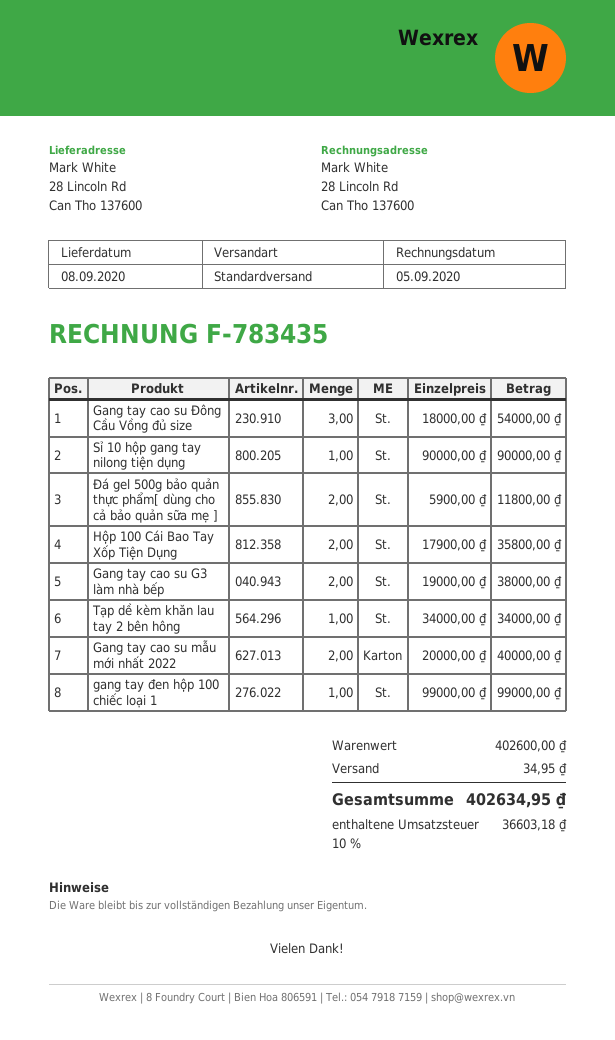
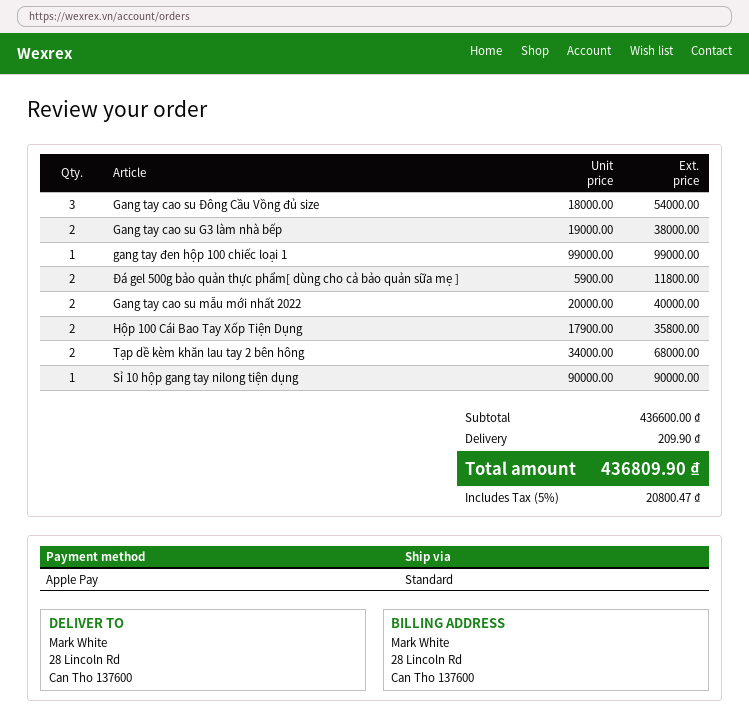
Tạp dề kèm khăn lau tay 2 bên hông: 1 x 34000.00 = 34000.00 -> 2 x 34000.00 = 68000.00
subtotal: 402600.00 -> 436600.00
shipping: 34.95 -> 209.90
tax: 10% = 36603.18 -> 5% = 20800.47
total: 402634.95 -> 436809.90

